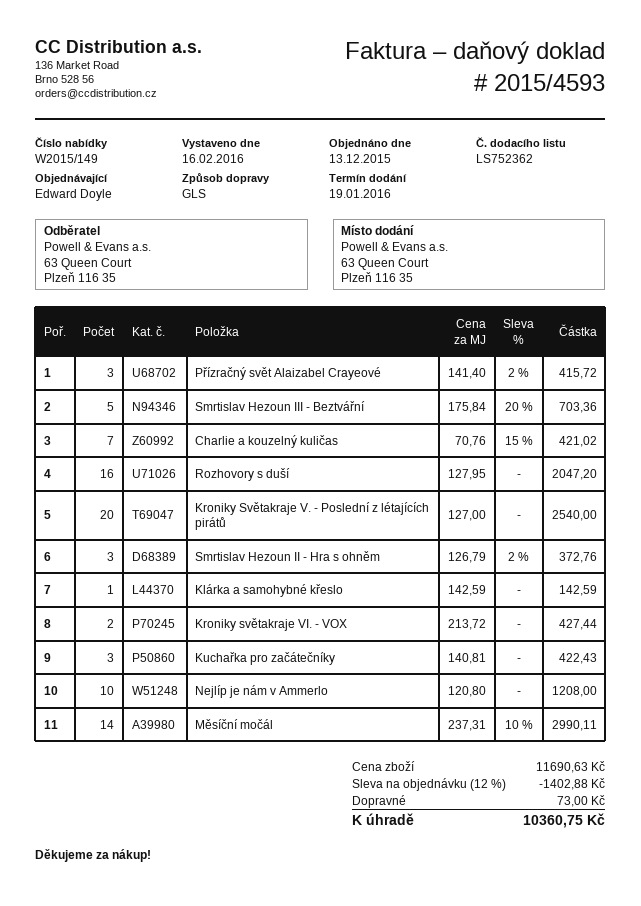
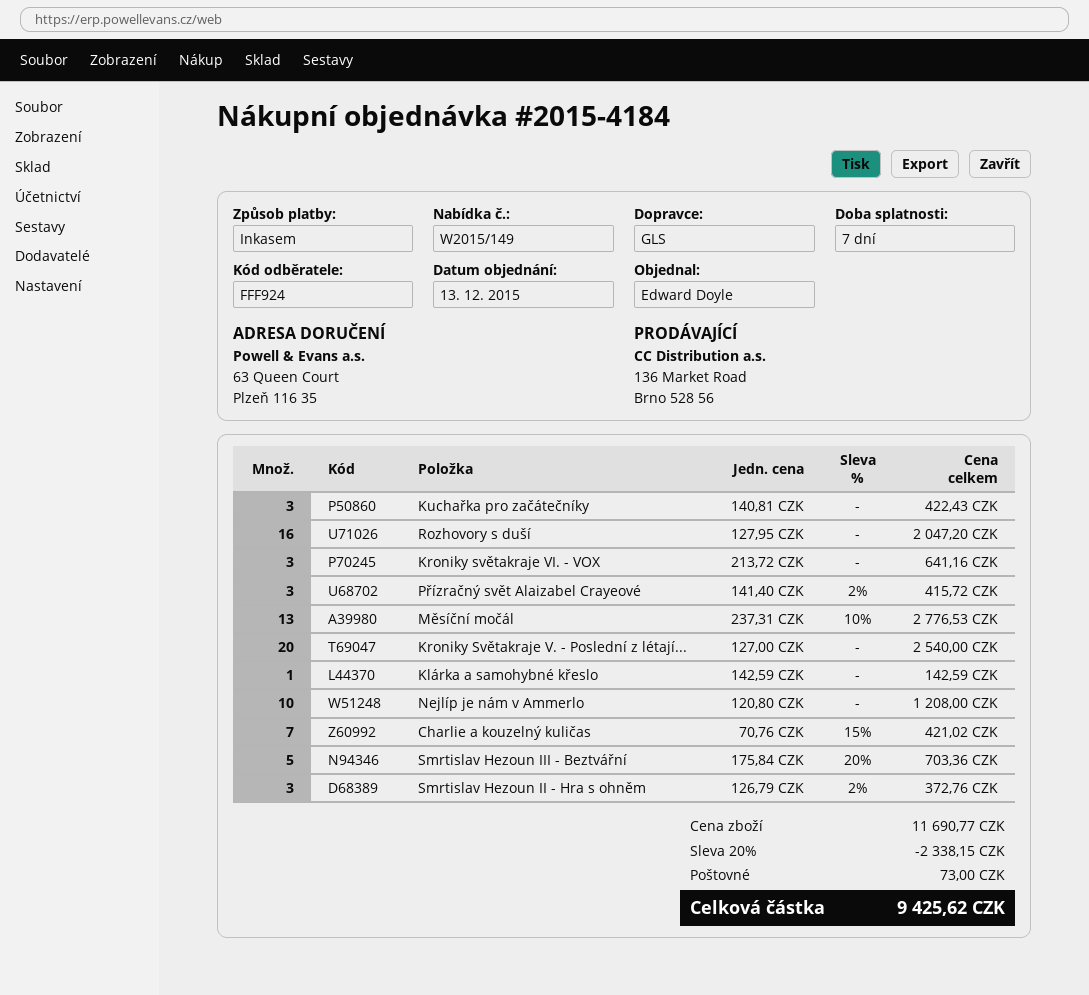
Kroniky světakraje VI. - VOX: 2 x 213.72 = 427.44 -> 3 x 213.72 = 641.16
Měsíční močál: 14 x 237.31 - 10% = 2990.11 -> 13 x 237.31 - 10% = 2776.53
subtotal: 11690.63 -> 11690.77
discount: 12% = 1402.88 -> 20% = 2338.15
total: 10360.75 -> 9425.62

